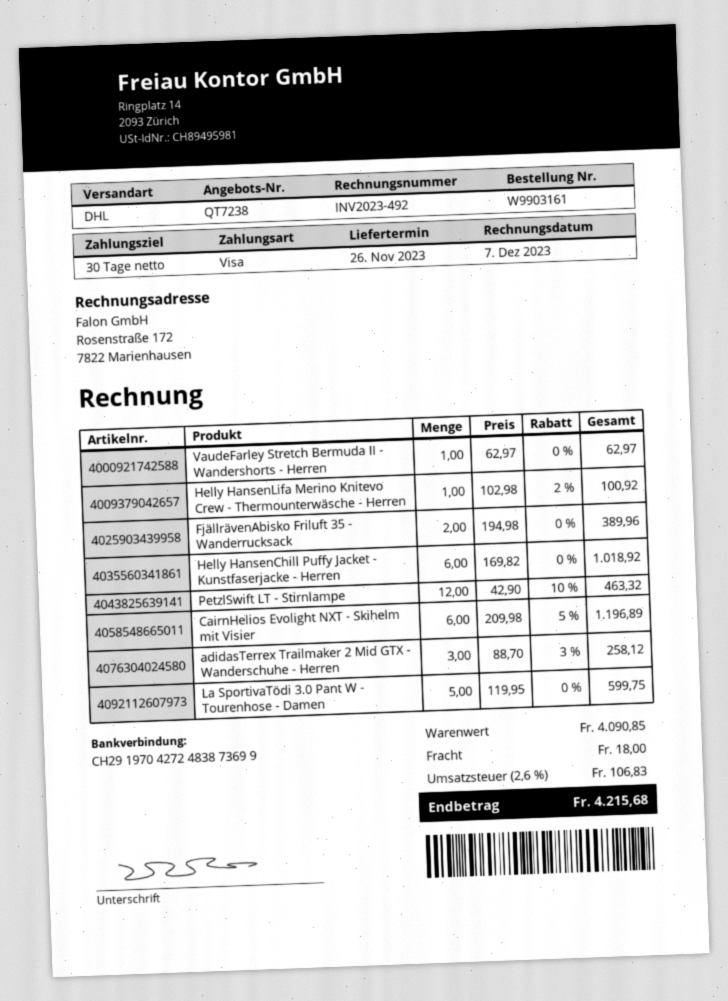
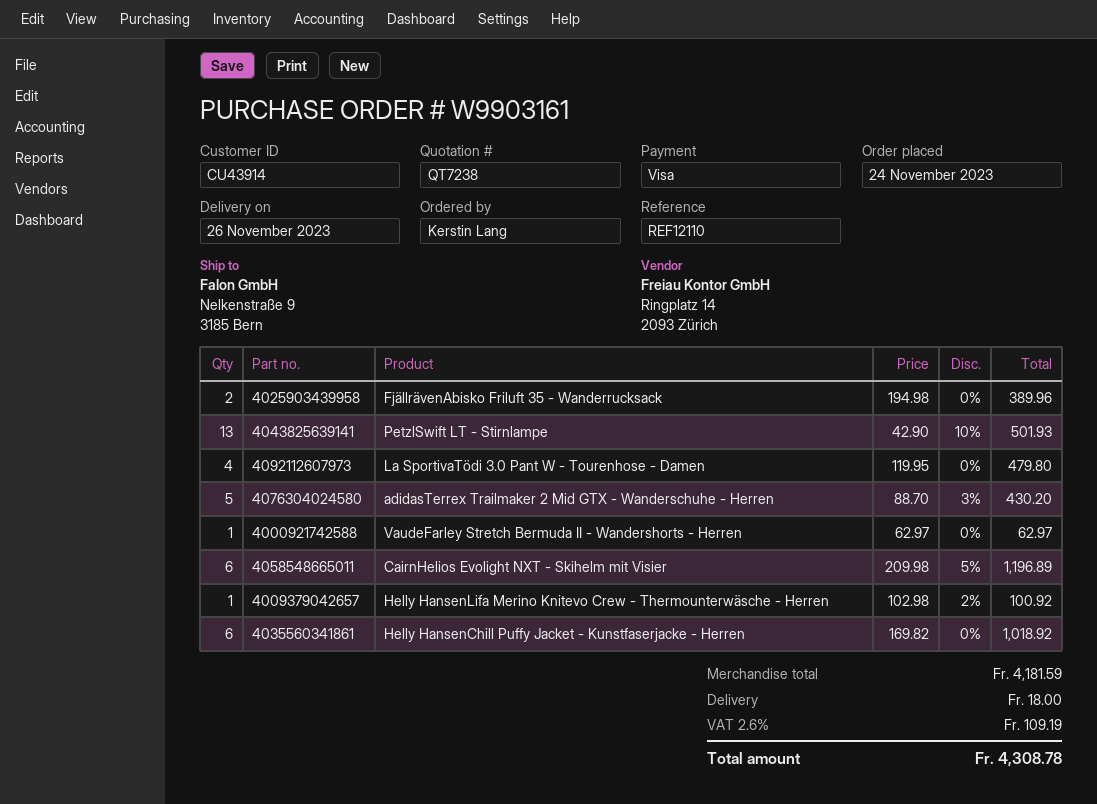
PetzlSwift LT - Stirnlampe: 12 x 42.90 - 10% = 463.32 -> 13 x 42.90 - 10% = 501.93
adidasTerrex Trailmaker 2 Mid GTX - Wanderschuhe - Herren: 3 x 88.70 - 3% = 258.12 -> 5 x 88.70 - 3% = 430.20
La SportivaTödi 3.0 Pant W - Tourenhose - Damen: 5 x 119.95 = 599.75 -> 4 x 119.95 = 479.80
subtotal: 4090.85 -> 4181.59
tax: 2.6% = 106.83 -> 2.6% = 109.19
total: 4215.68 -> 4308.78

